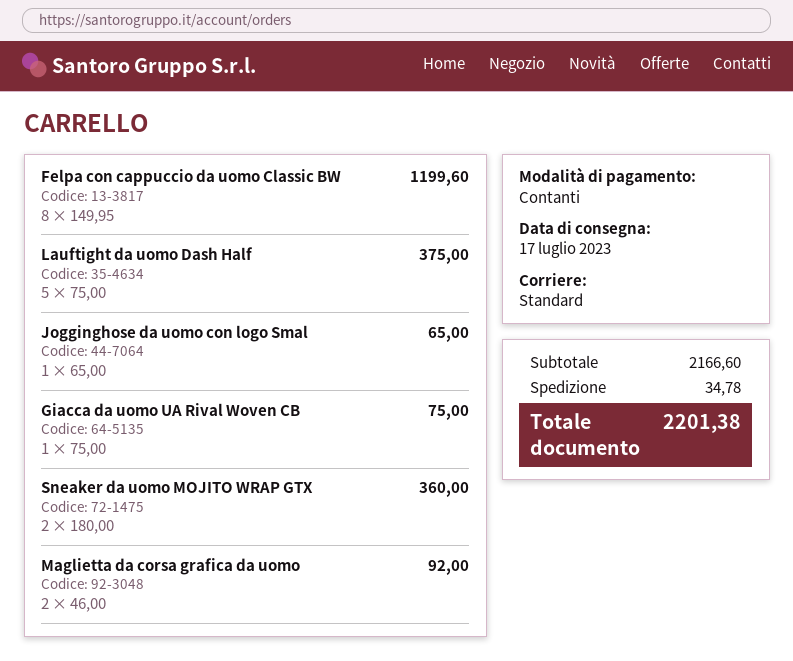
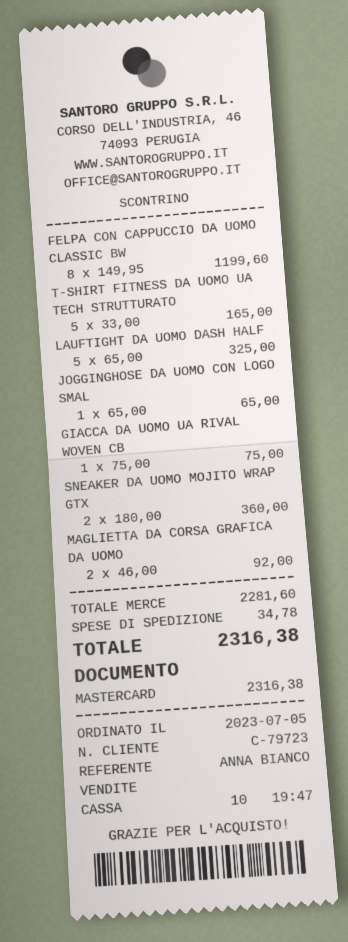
payment method: cash -> Mastercard
Lauftight da uomo Dash Half: 5 x 75.00 = 375.00 -> 5 x 65.00 = 325.00
T-SHIRT FITNESS DA UOMO UA TECH STRUTTURATO: none -> 5 x 33.00 = 165.00
subtotal: 2166.60 -> 2281.60
total: 2201.38 -> 2316.38

